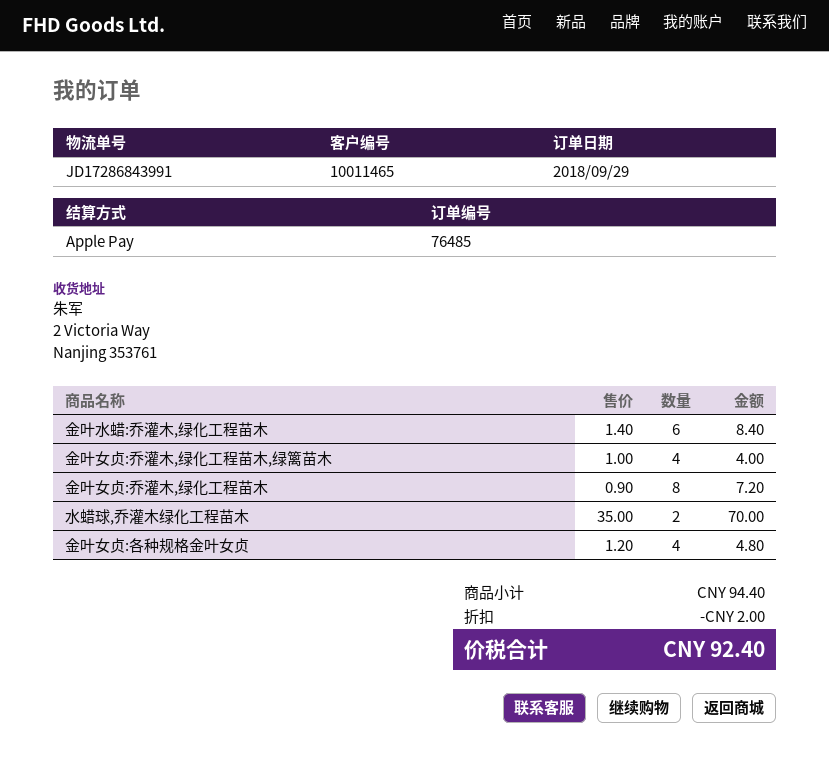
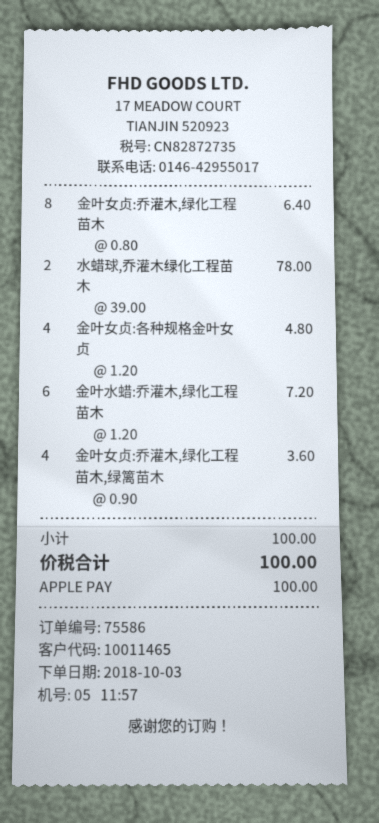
order number: 76485 -> 75586
order date: 2018-09-29 -> 2018-10-03
金叶水蜡:乔灌木,绿化工程苗木: 6 x 1.40 = 8.40 -> 6 x 1.20 = 7.20
金叶女贞:乔灌木,绿化工程苗木,绿篱苗木: 4 x 1.00 = 4.00 -> 4 x 0.90 = 3.60
金叶女贞:乔灌木,绿化工程苗木: 8 x 0.90 = 7.20 -> 8 x 0.80 = 6.40
水蜡球,乔灌木绿化工程苗木: 2 x 35.00 = 70.00 -> 2 x 39.00 = 78.00
subtotal: 94.40 -> 100.00
discount: 2.00 -> none
total: 92.40 -> 100.00

